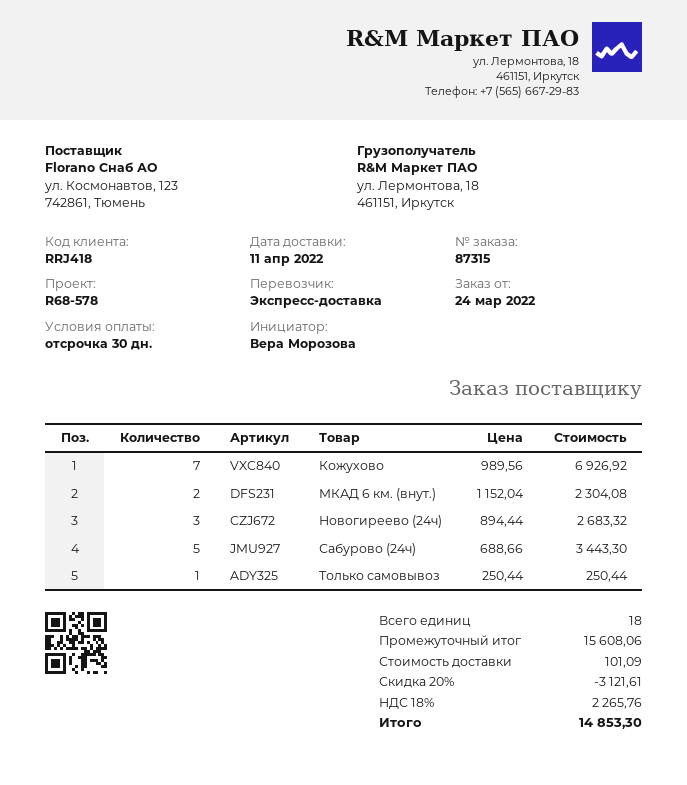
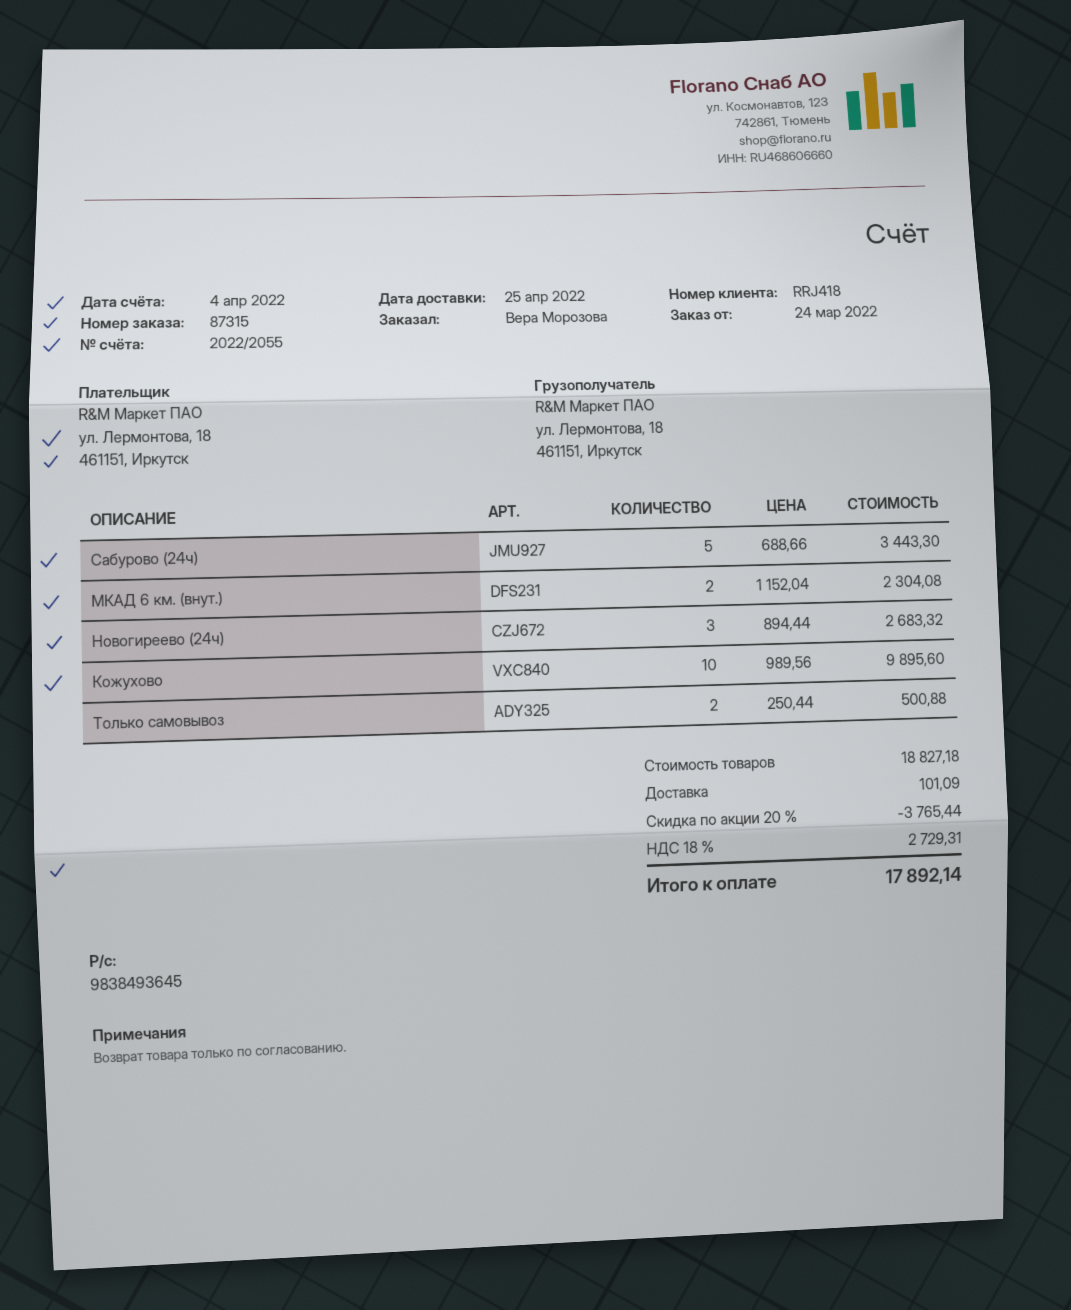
delivery date: 2022-04-11 -> 2022-04-25
Кожухово: 7 x 989.56 = 6926.92 -> 10 x 989.56 = 9895.60
Только самовывоз: 1 x 250.44 = 250.44 -> 2 x 250.44 = 500.88
subtotal: 15608.06 -> 18827.18
discount: 20% = 3121.61 -> 20% = 3765.44
tax: 18% = 2265.76 -> 18% = 2729.31
total: 14853.30 -> 17892.14

